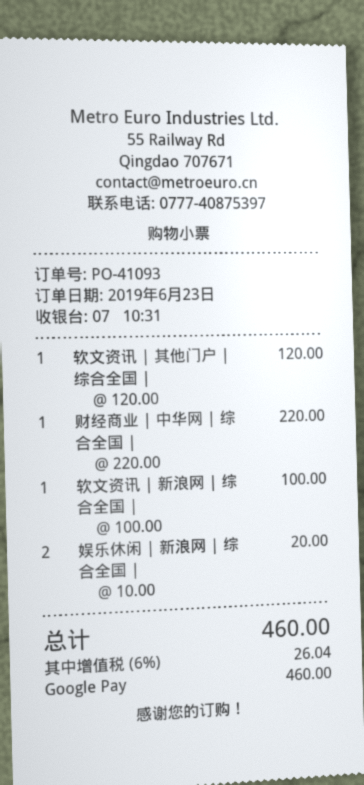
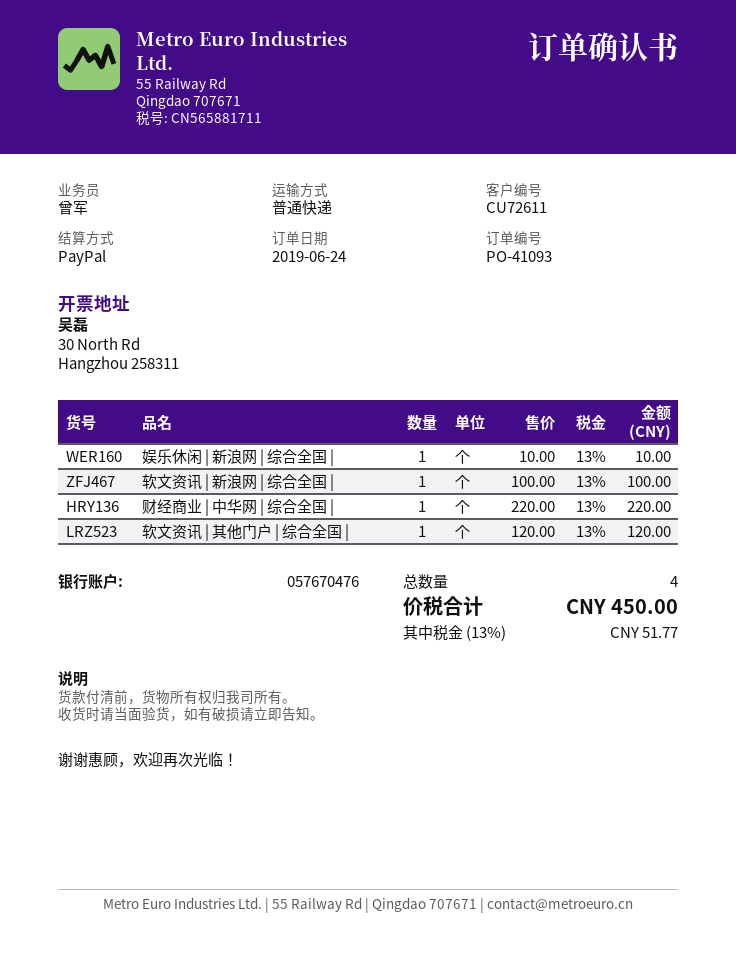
order date: 2019-06-23 -> 2019-06-24
payment method: Google Pay -> PayPal
娱乐休闲 | 新浪网 | 综合全国 |: 2 x 10.00 = 20.00 -> 1 x 10.00 = 10.00
tax: 6% = 26.04 -> 13% = 51.77
total: 460.00 -> 450.00

